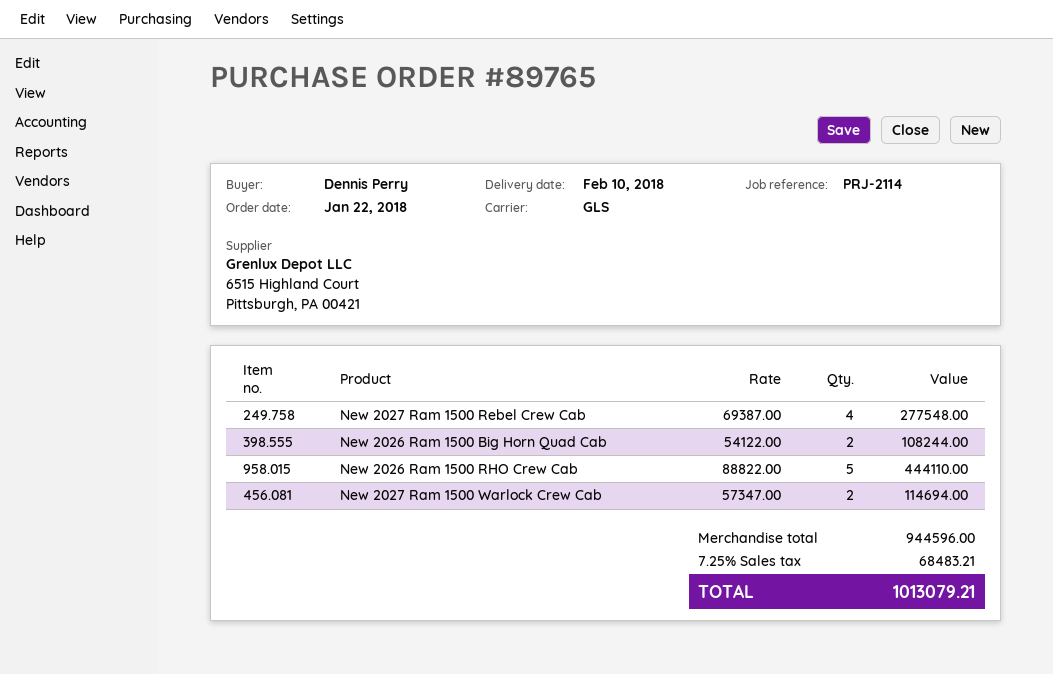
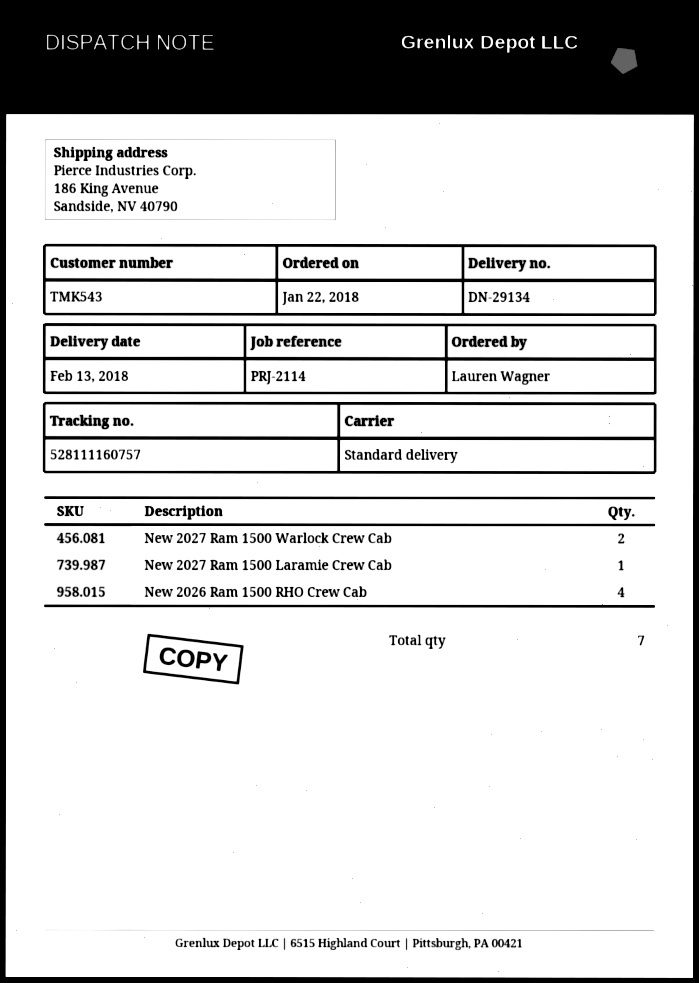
delivery date: 2018-02-10 -> 2018-02-13
ordered by: Dennis Perry -> Lauren Wagner
shipping method: GLS -> standard
New 2027 Ram 1500 Rebel Crew Cab: 4 -> none
New 2026 Ram 1500 Big Horn Quad Cab: 2 -> none
New 2026 Ram 1500 RHO Crew Cab: 5 -> 4
New 2027 Ram 1500 Laramie Crew Cab: none -> 1

